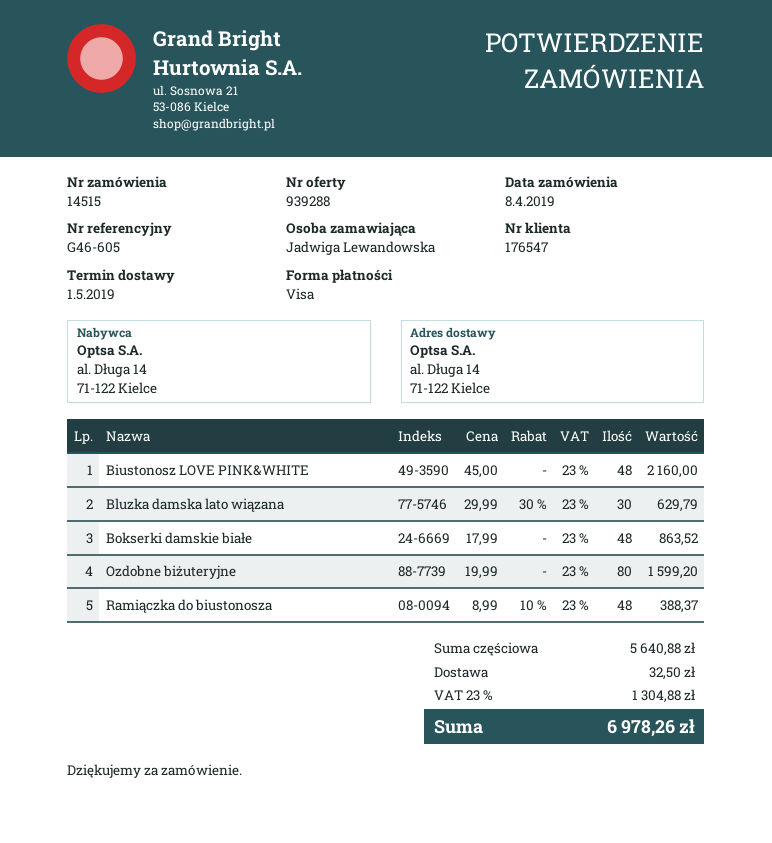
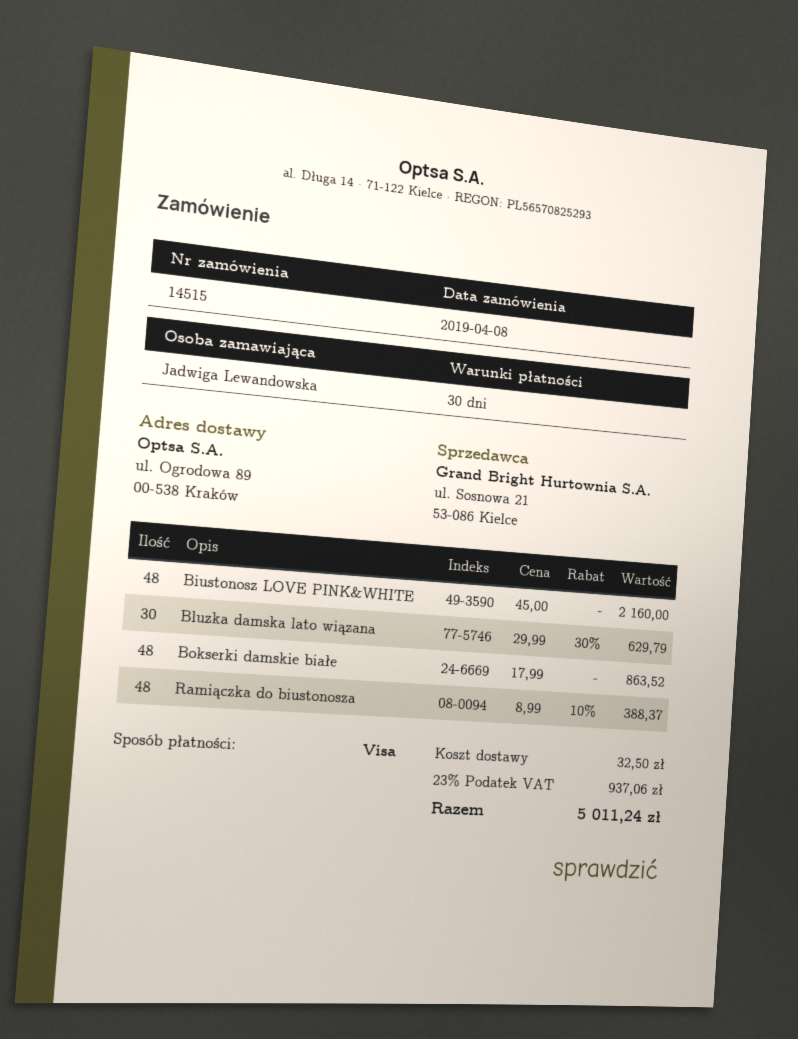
ship to: al. Długa 14, 71-122 Kielce -> ul. Ogrodowa 89, 00-538 Kraków
Ozdobne biżuteryjne: 80 x 19.99 = 1599.20 -> none
tax: 23% = 1304.88 -> 23% = 937.06
total: 6978.26 -> 5011.24

